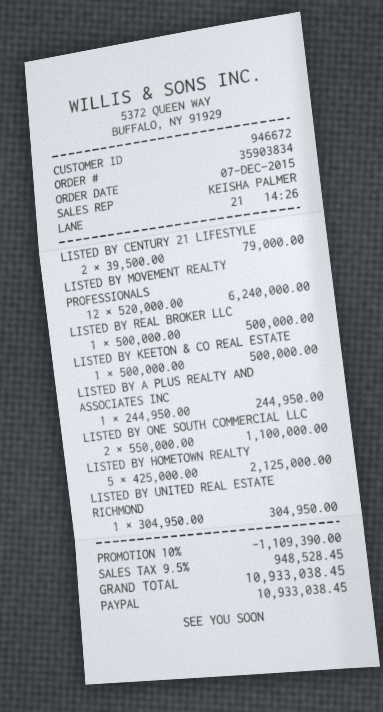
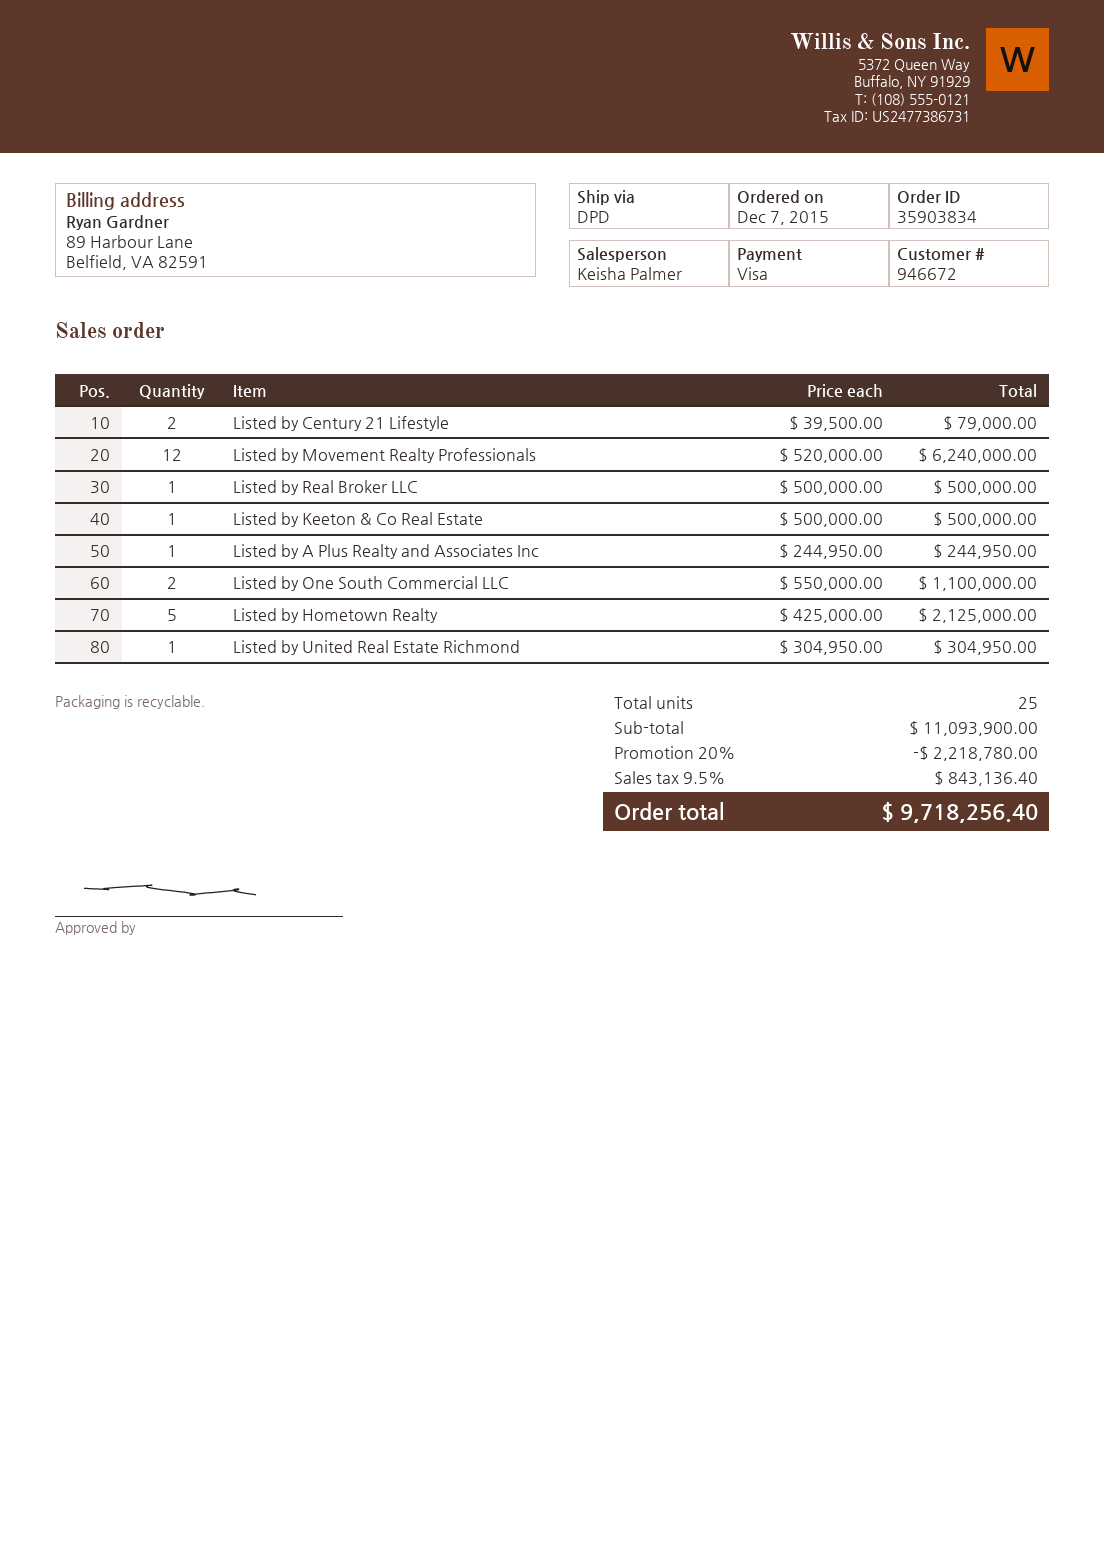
payment method: PayPal -> Visa
discount: 10% = 1109390.00 -> 20% = 2218780.00
tax: 9.5% = 948528.45 -> 9.5% = 843136.40
total: 10933038.45 -> 9718256.40

